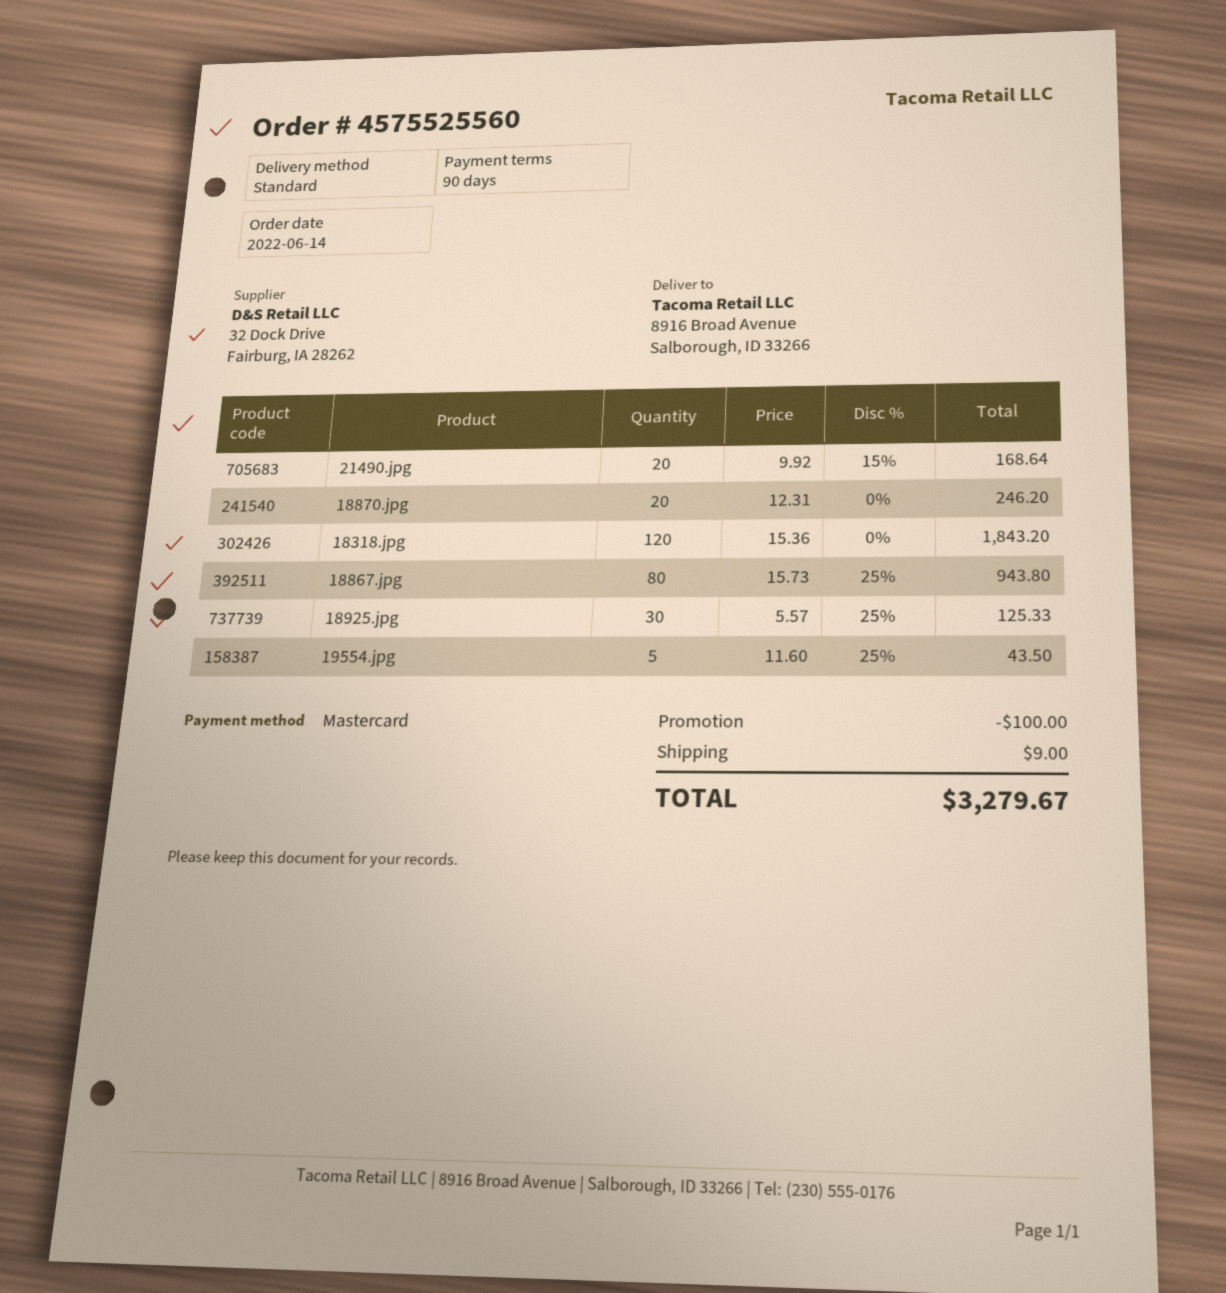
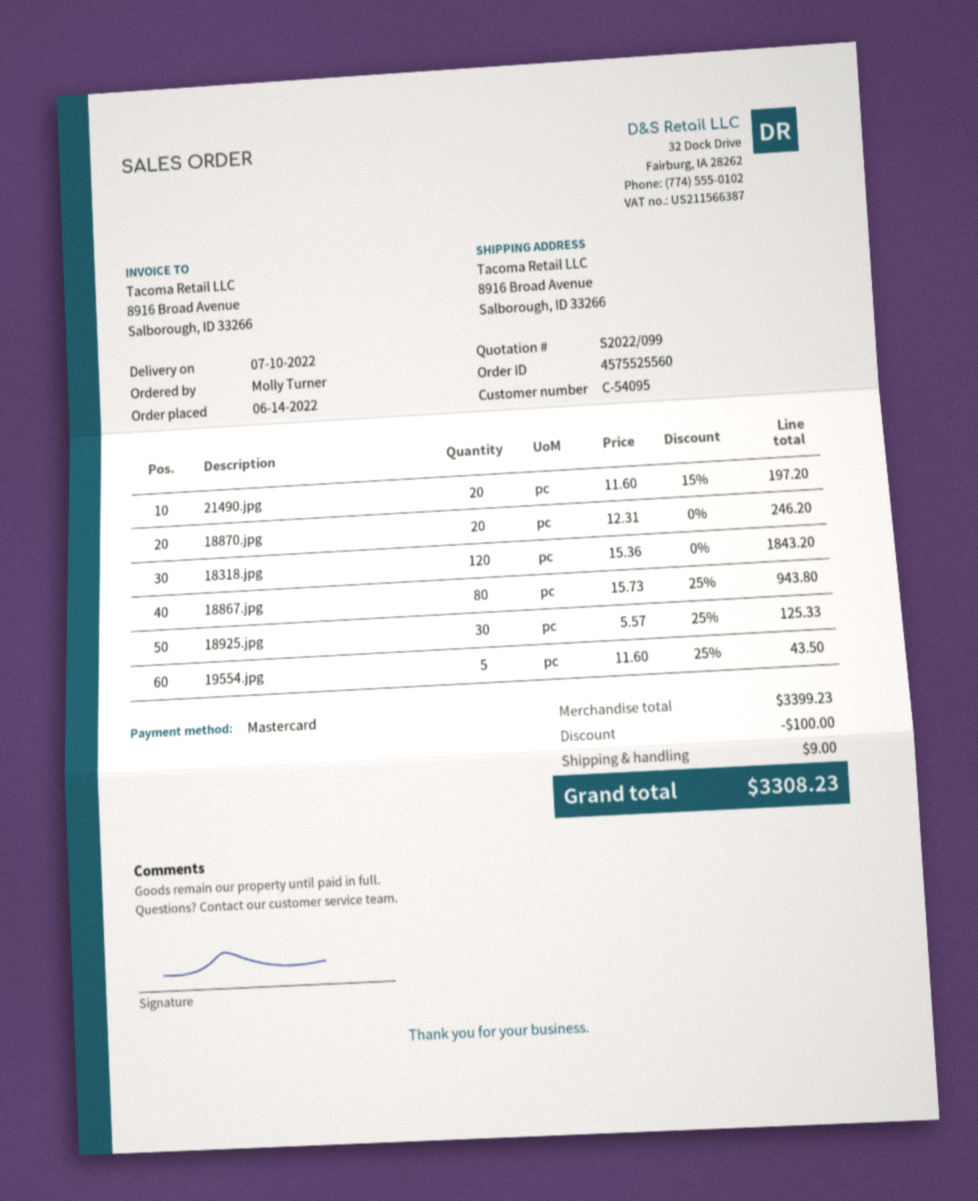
21490.jpg: 20 x 9.92 - 15% = 168.64 -> 20 x 11.60 - 15% = 197.20
total: 3279.67 -> 3308.23

